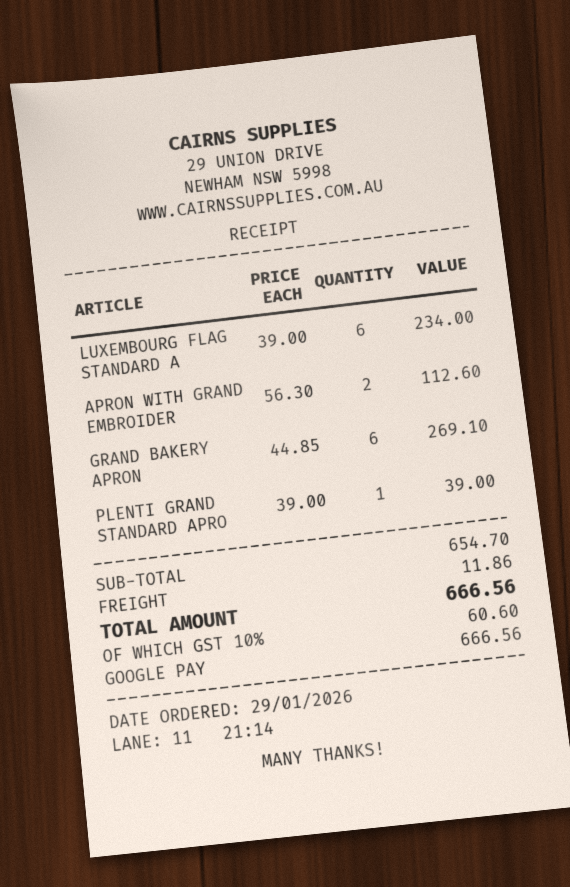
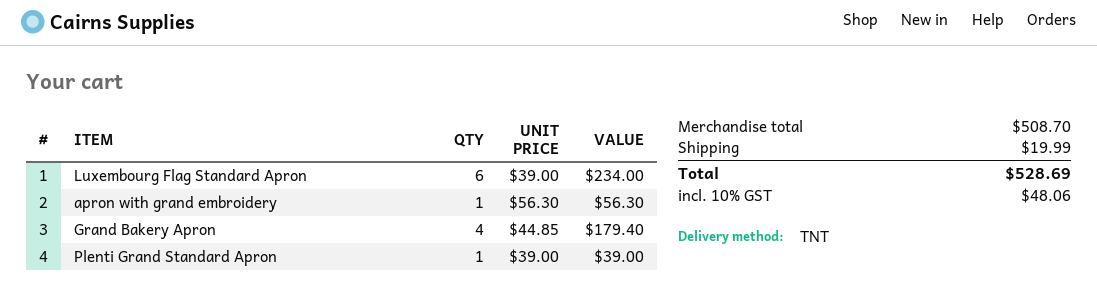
APRON WITH GRAND EMBROIDER: 2 x 56.30 = 112.60 -> 1 x 56.30 = 56.30
GRAND BAKERY APRON: 6 x 44.85 = 269.10 -> 4 x 44.85 = 179.40
subtotal: 654.70 -> 508.70
shipping: 11.86 -> 19.99
tax: 10% = 60.60 -> 10% = 48.06
total: 666.56 -> 528.69

